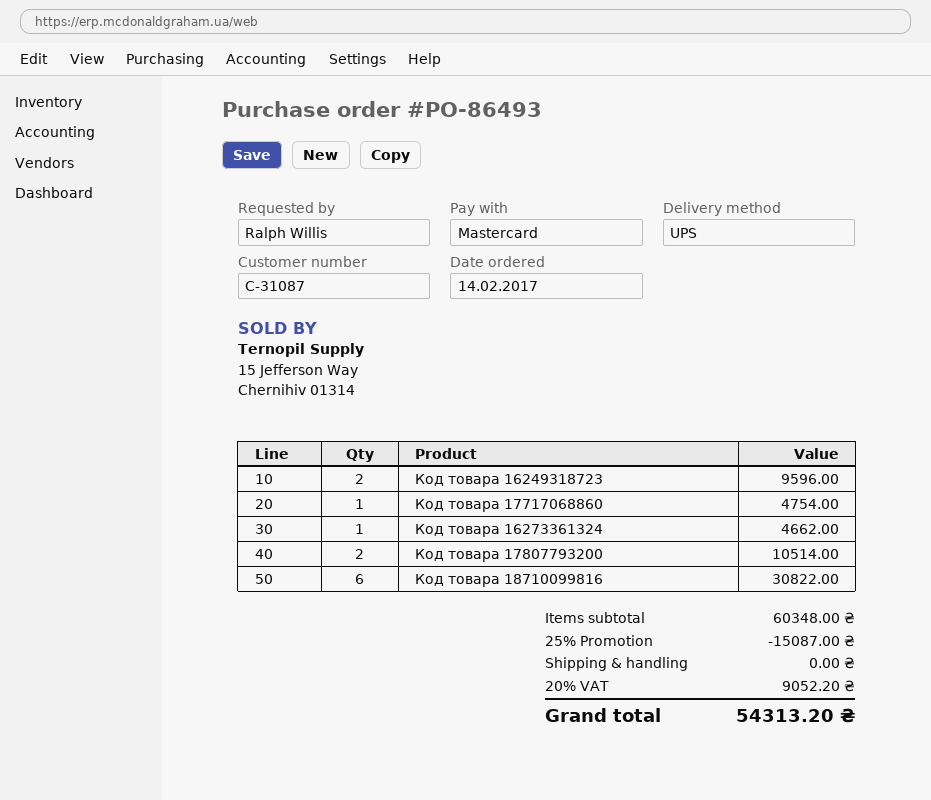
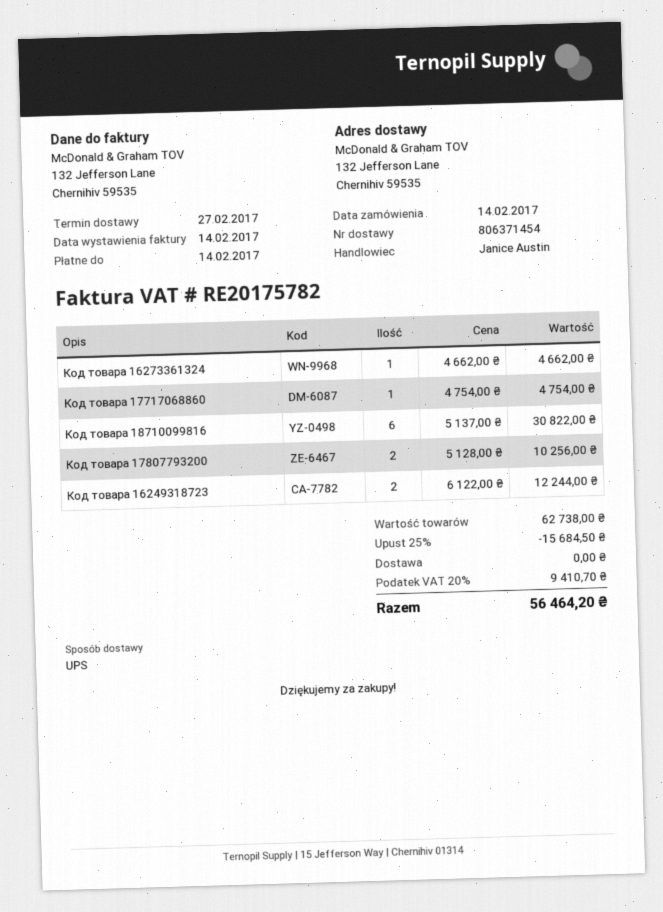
Код товара 16249318723: 2 for 9596.00 -> 2 for 12244.00
Код товара 17807793200: 2 for 10514.00 -> 2 for 10256.00
subtotal: 60348.00 -> 62738.00
discount: 25% = 15087.00 -> 25% = 15684.50
tax: 20% = 9052.20 -> 20% = 9410.70
total: 54313.20 -> 56464.20

